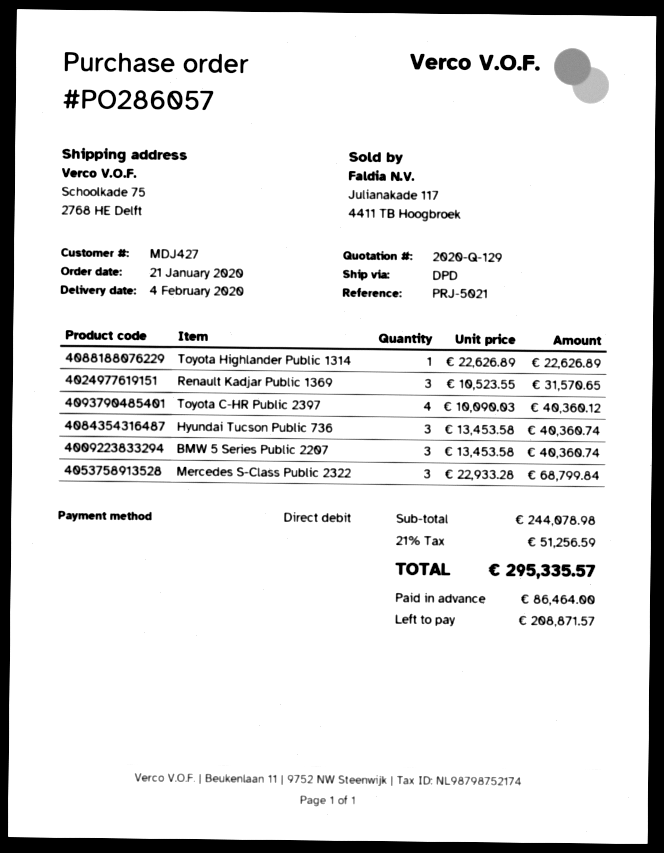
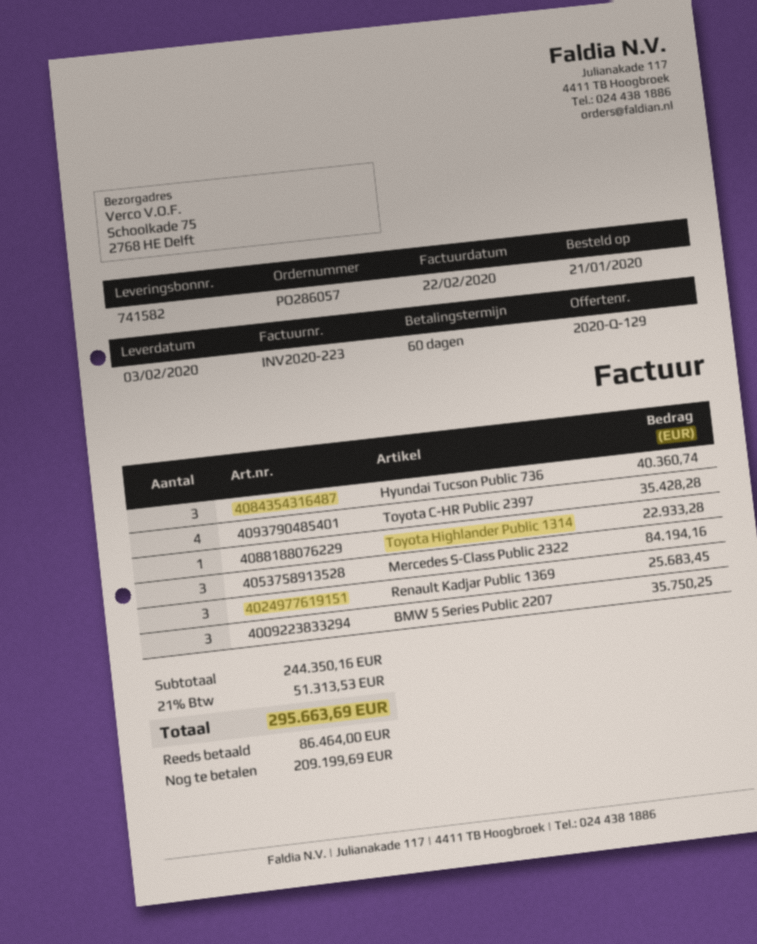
delivery date: 2020-02-04 -> 2020-02-03
Toyota Highlander Public 1314: 1 for 22626.89 -> 1 for 22933.28
Renault Kadjar Public 1369: 3 for 31570.65 -> 3 for 25683.45
Toyota C-HR Public 2397: 4 for 40360.12 -> 4 for 35428.28
BMW 5 Series Public 2207: 3 for 40360.74 -> 3 for 35750.25
Mercedes S-Class Public 2322: 3 for 68799.84 -> 3 for 84194.16
subtotal: 244078.98 -> 244350.16
tax: 21% = 51256.59 -> 21% = 51313.53
total: 295335.57 -> 295663.69
balance: 208871.57 -> 209199.69

